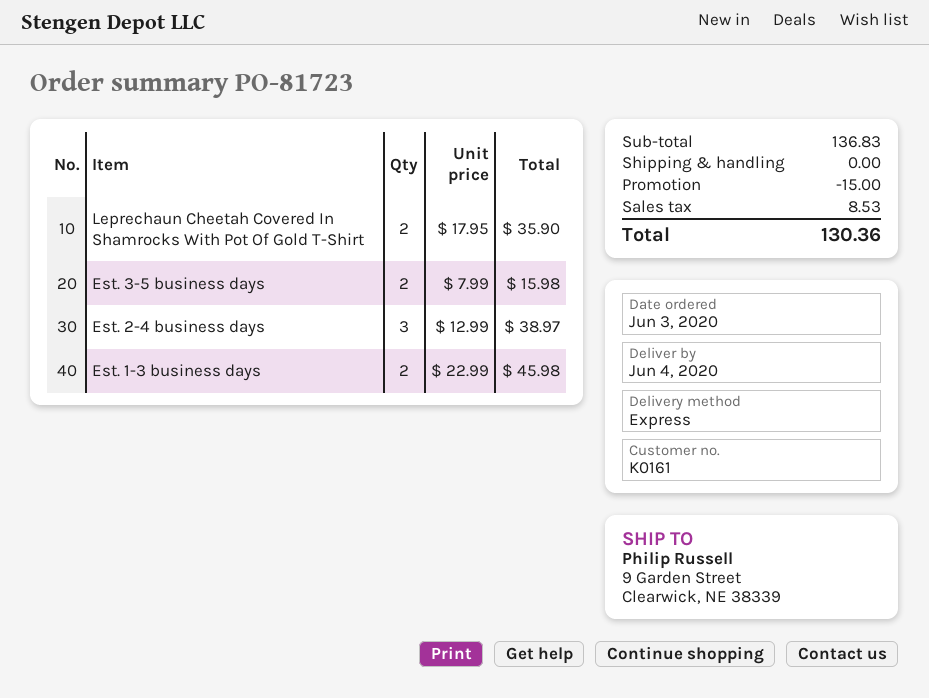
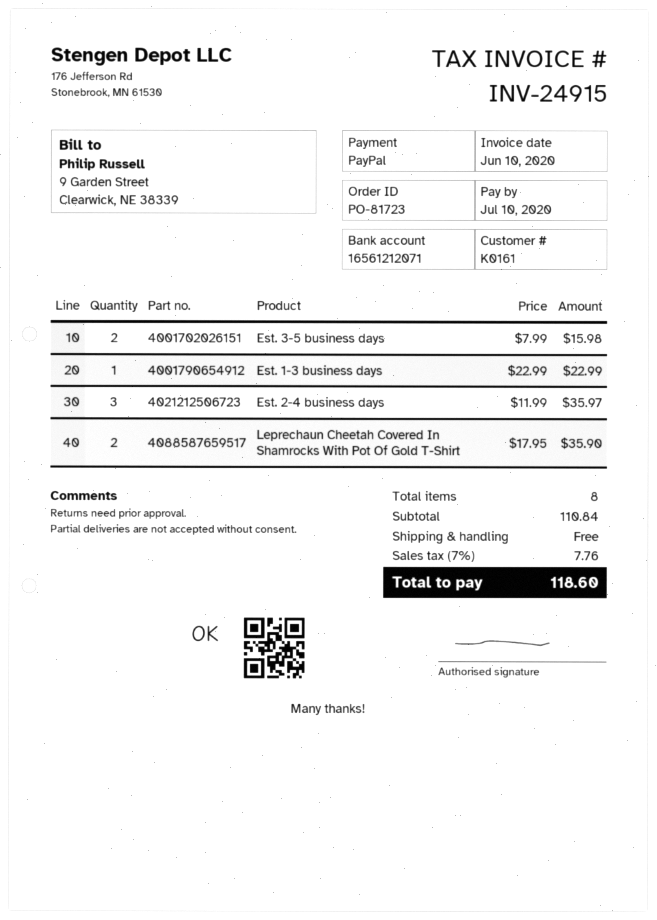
Est. 2-4 business days: 3 x 12.99 = 38.97 -> 3 x 11.99 = 35.97
Est. 1-3 business days: 2 x 22.99 = 45.98 -> 1 x 22.99 = 22.99
subtotal: 136.83 -> 110.84
discount: 15.00 -> none
tax: 8.53 -> 7.76
total: 130.36 -> 118.60

